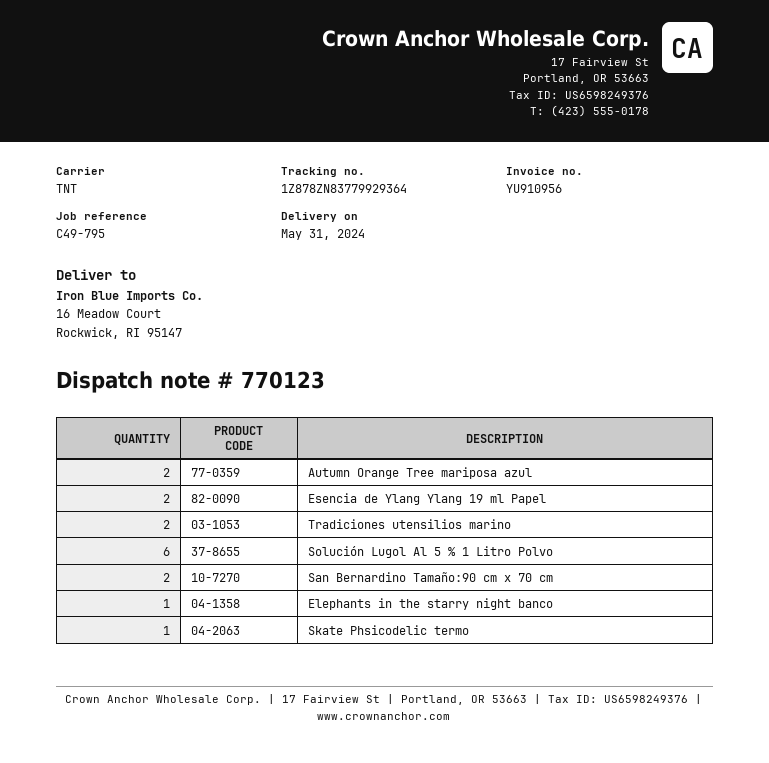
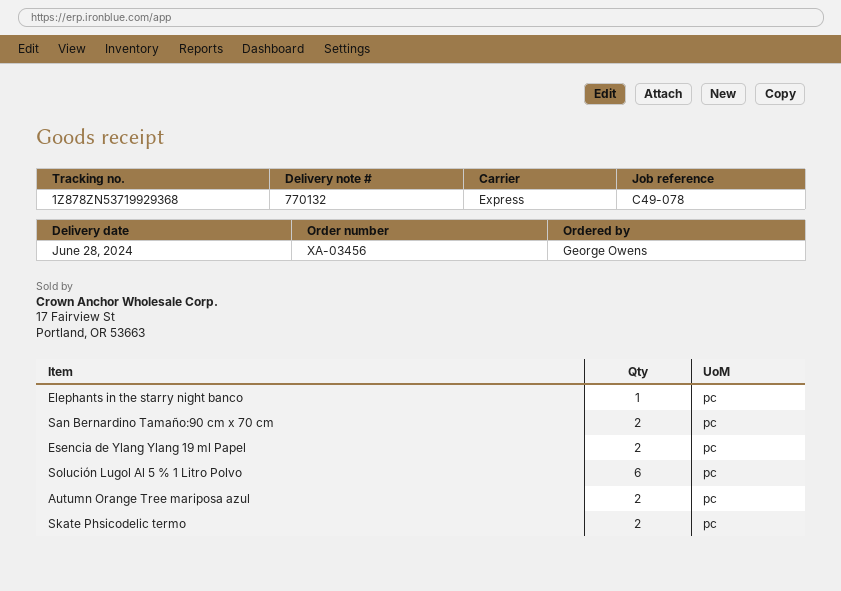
delivery note number: 770123 -> 770132
delivery date: 2024-05-31 -> 2024-06-28
reference: C49-795 -> C49-078
shipping method: TNT -> express
tracking number: 1Z878ZN83779929364 -> 1Z878ZN53719929368
Tradiciones utensilios marino: 2 -> none
Skate Phsicodelic termo: 1 -> 2

